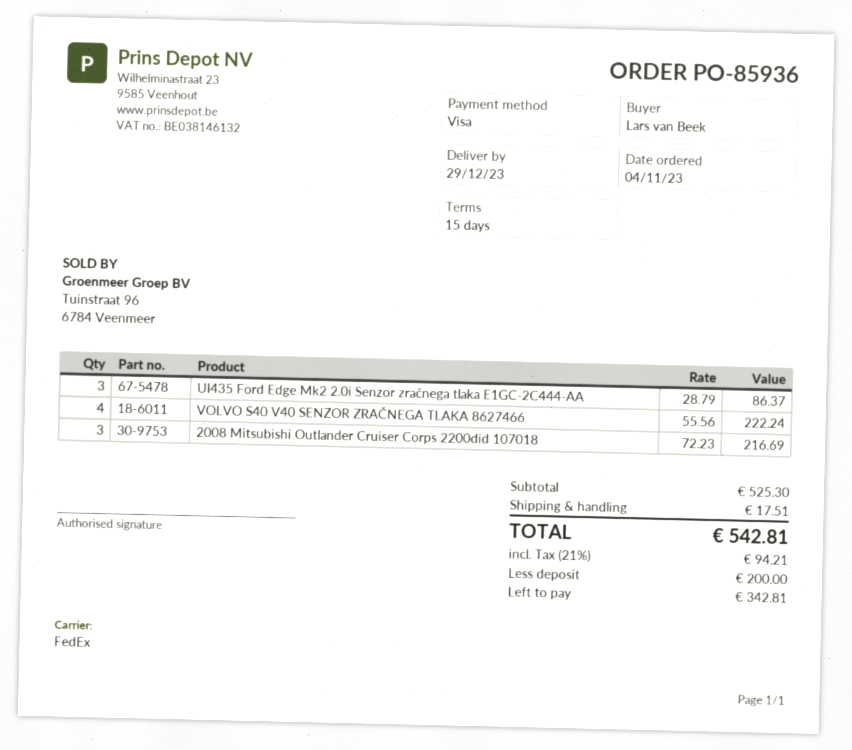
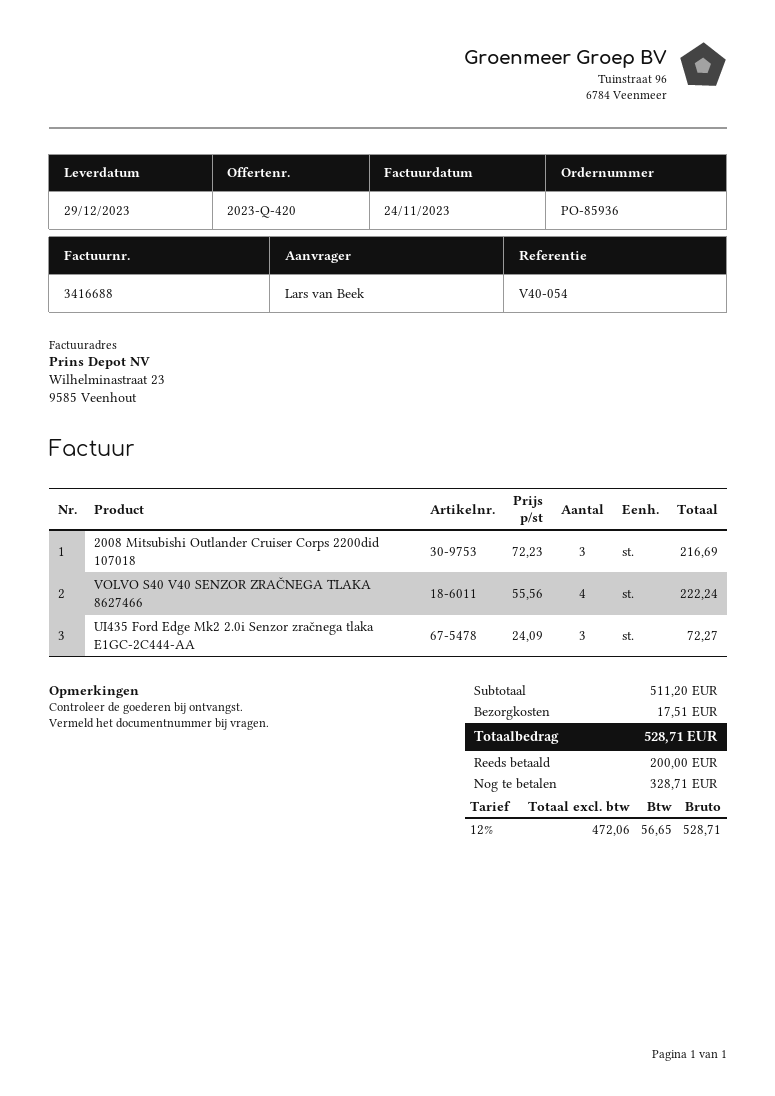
UI435 Ford Edge Mk2 2.0i Senzor zračnega tlaka E1GC-2C444-AA: 3 x 28.79 = 86.37 -> 3 x 24.09 = 72.27
subtotal: 525.30 -> 511.20
tax: 21% = 94.21 -> 12% = 56.65
total: 542.81 -> 528.71
balance: 342.81 -> 328.71

